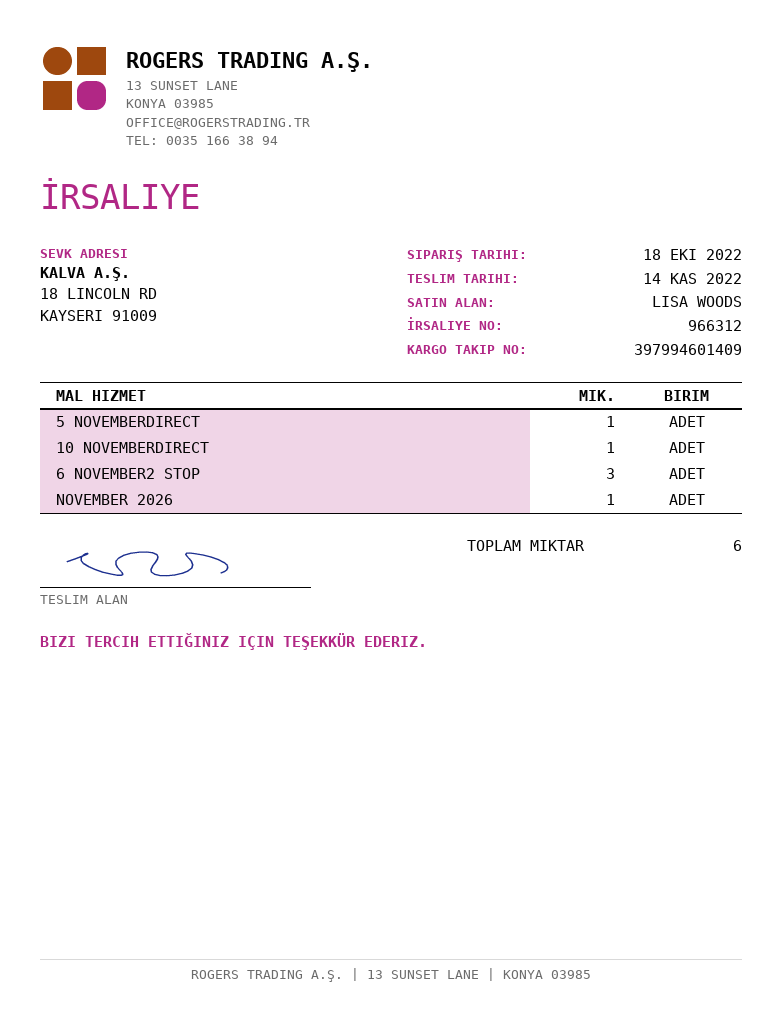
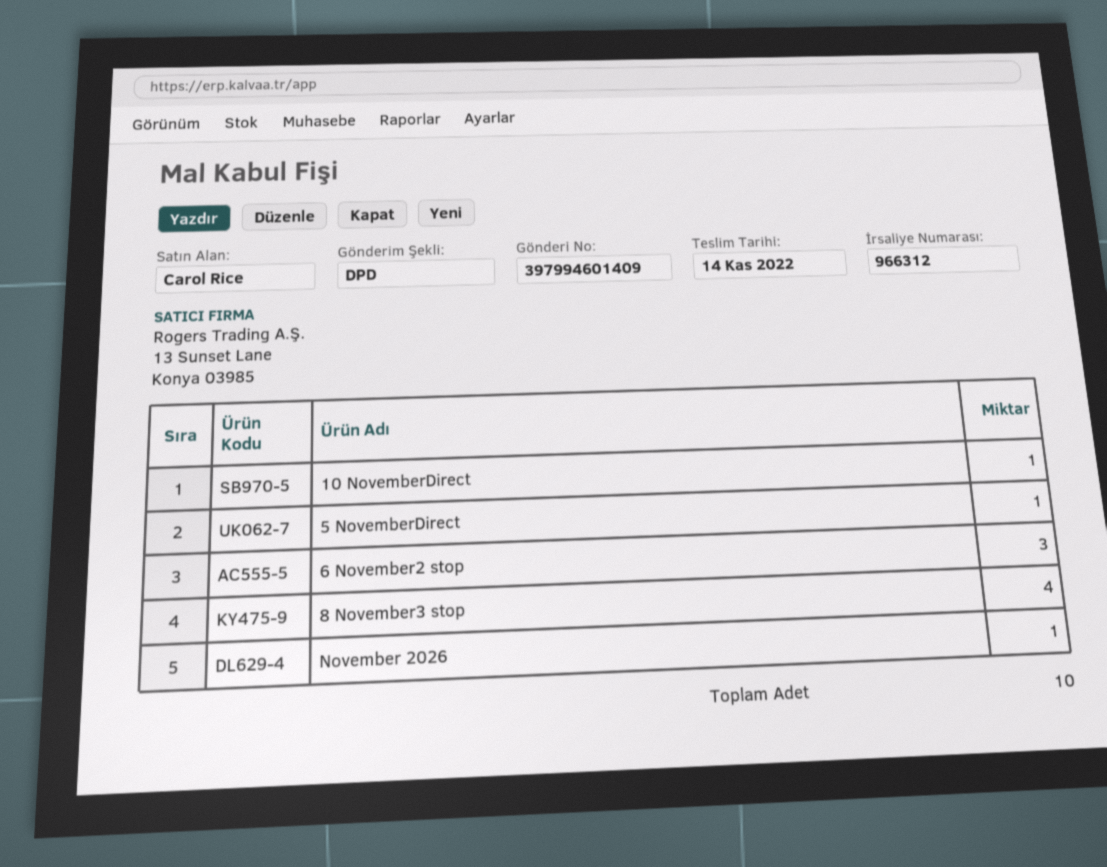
ordered by: LISA WOODS -> Carol Rice
8 November3 stop: none -> 4
total quantity: 6 -> 10

